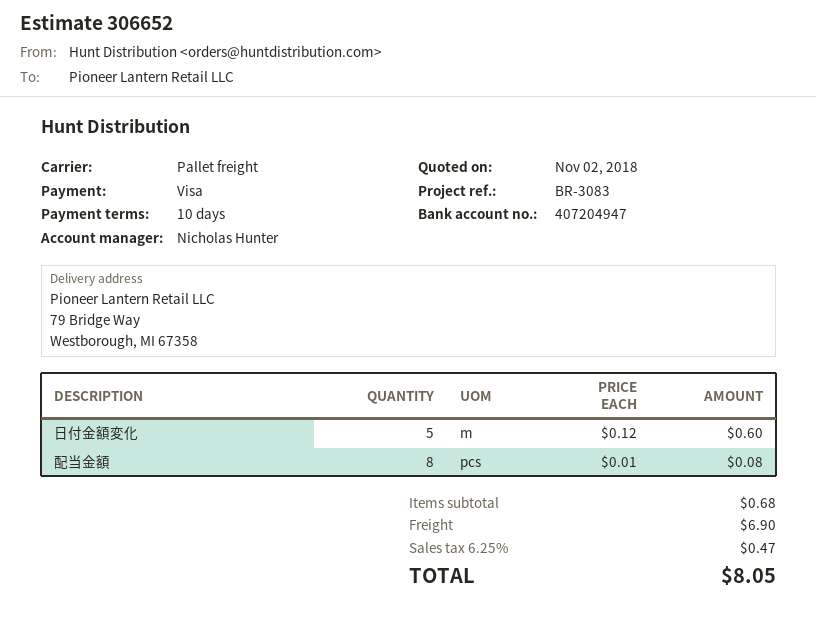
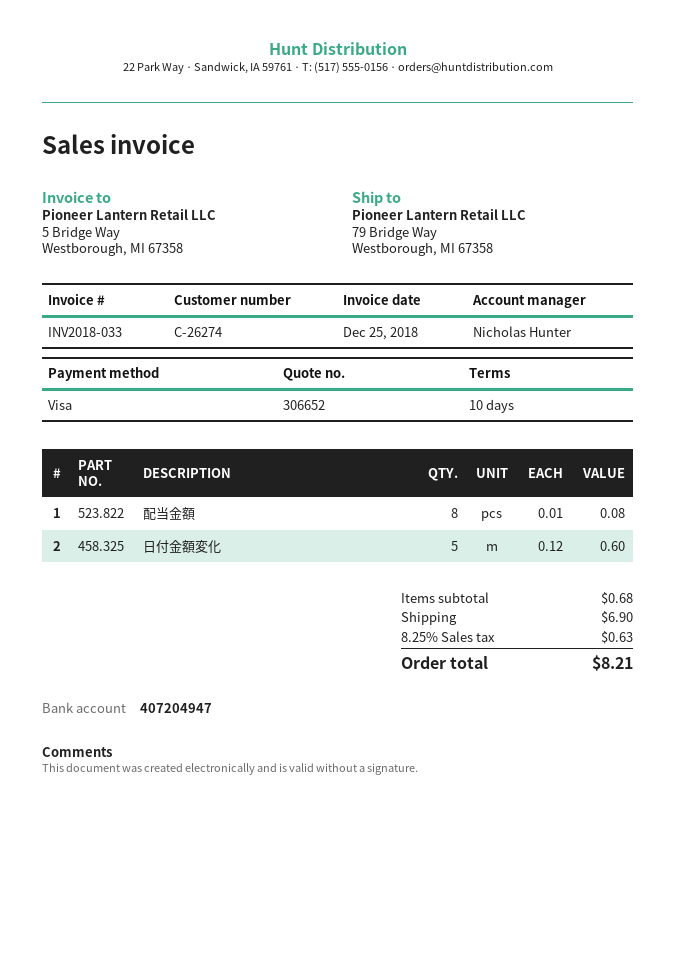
tax: 6.25% = 0.47 -> 8.25% = 0.63
total: 8.05 -> 8.21

